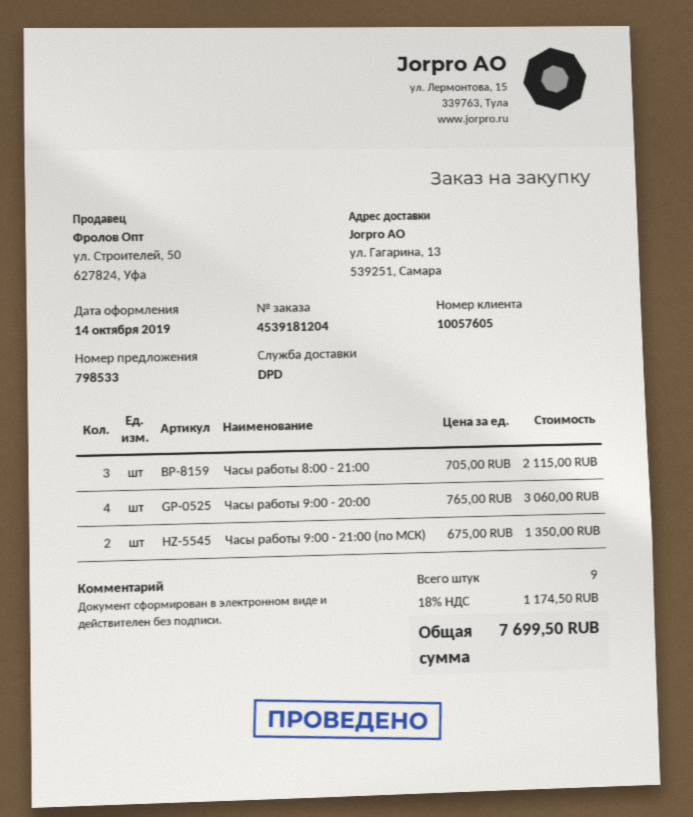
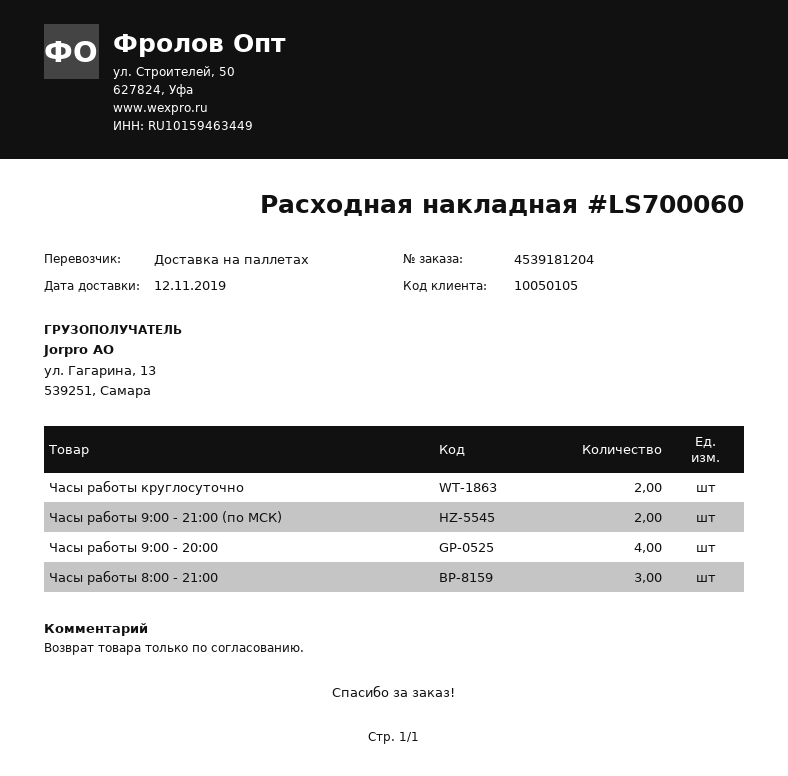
customer number: 10057605 -> 10050105
shipping method: DPD -> pallet freight
Часы работы круглосуточно: none -> 2

